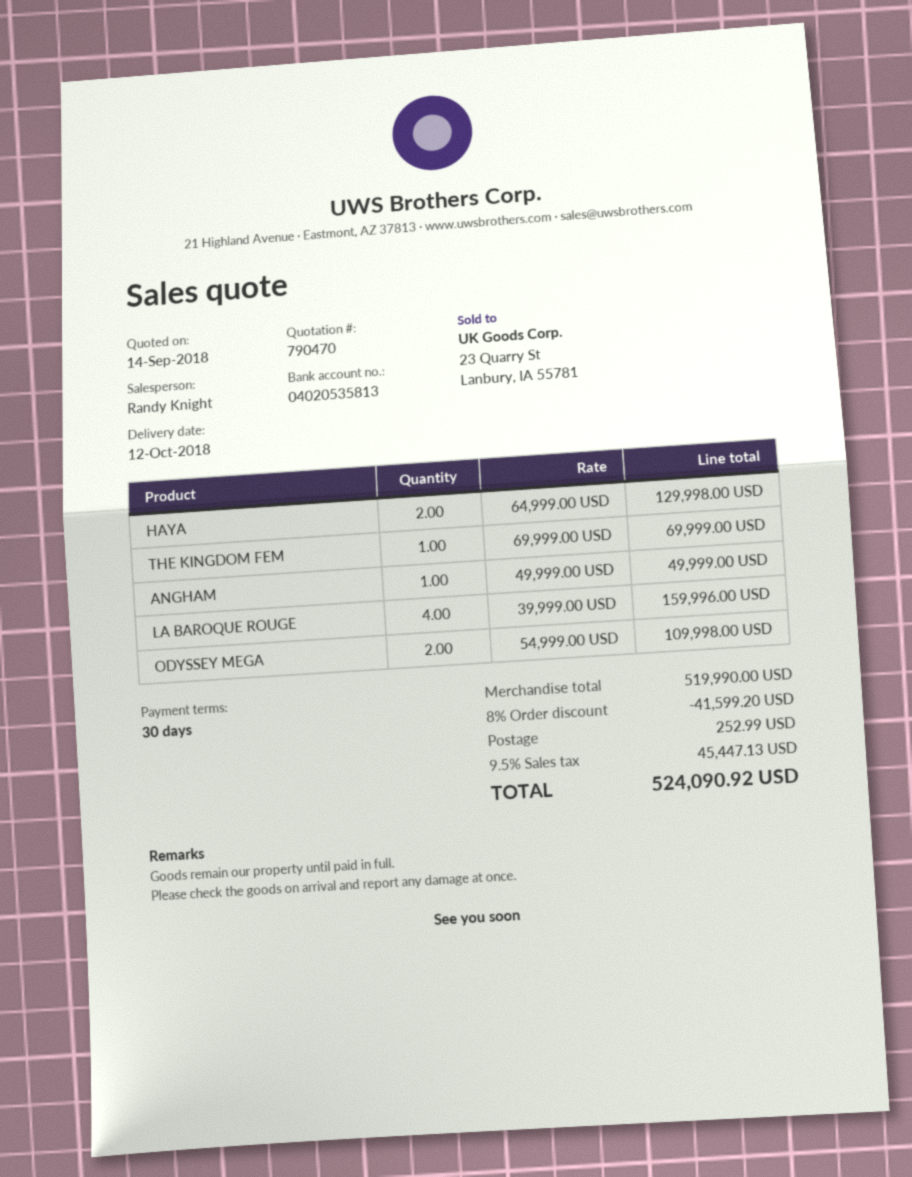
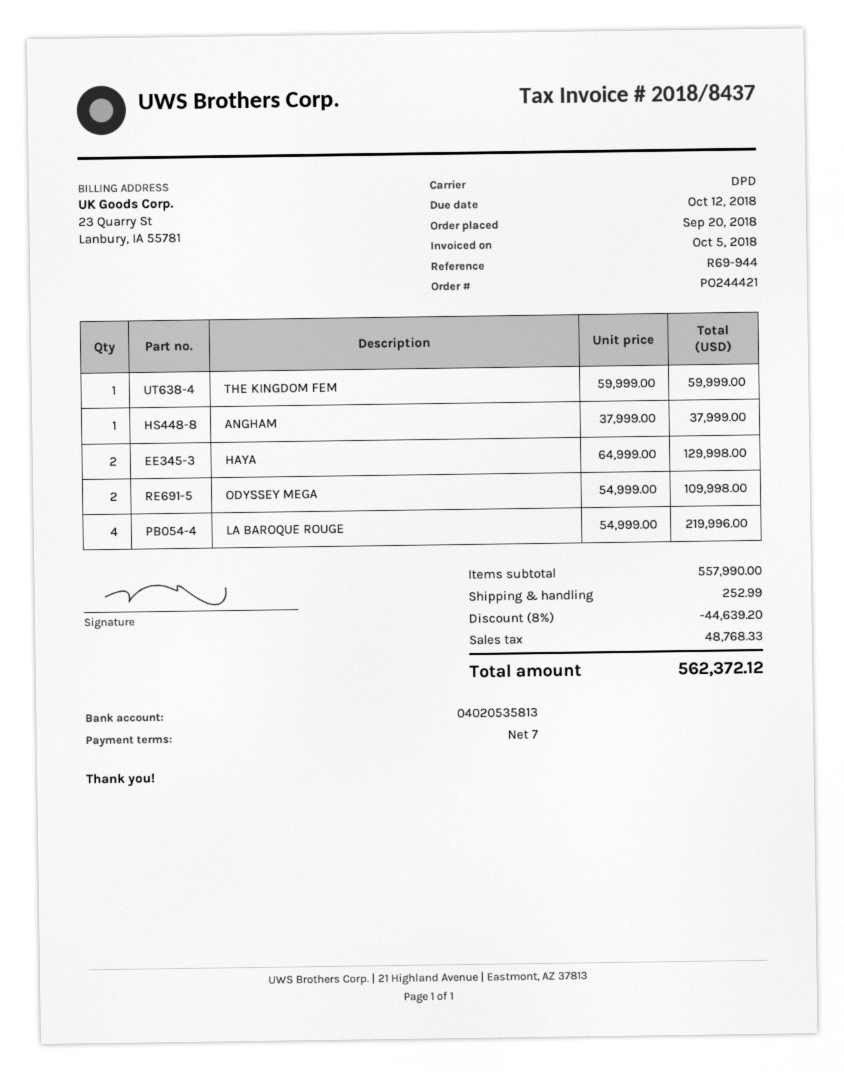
payment terms: 30 days -> 7 days
THE KINGDOM FEM: 1 x 69999.00 = 69999.00 -> 1 x 59999.00 = 59999.00
ANGHAM: 1 x 49999.00 = 49999.00 -> 1 x 37999.00 = 37999.00
LA BAROQUE ROUGE: 4 x 39999.00 = 159996.00 -> 4 x 54999.00 = 219996.00
subtotal: 519990.00 -> 557990.00
discount: 8% = 41599.20 -> 8% = 44639.20
tax: 45447.13 -> 48768.33
total: 524090.92 -> 562372.12

